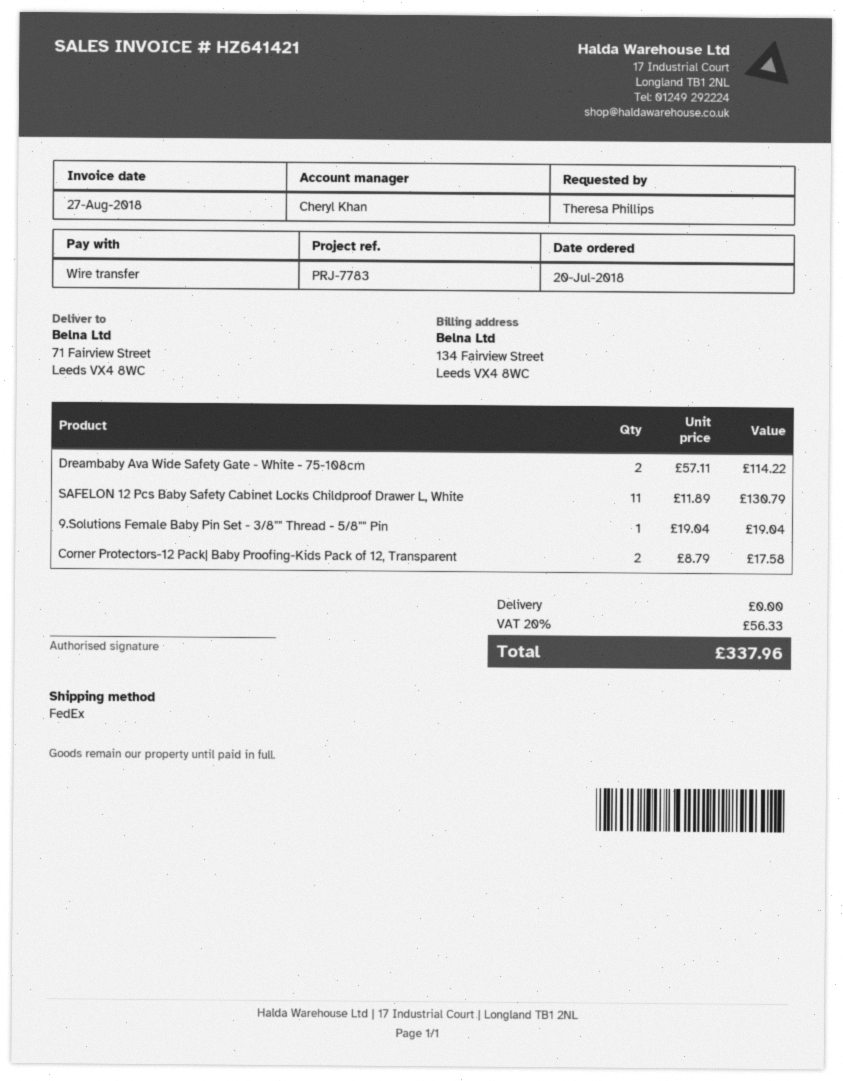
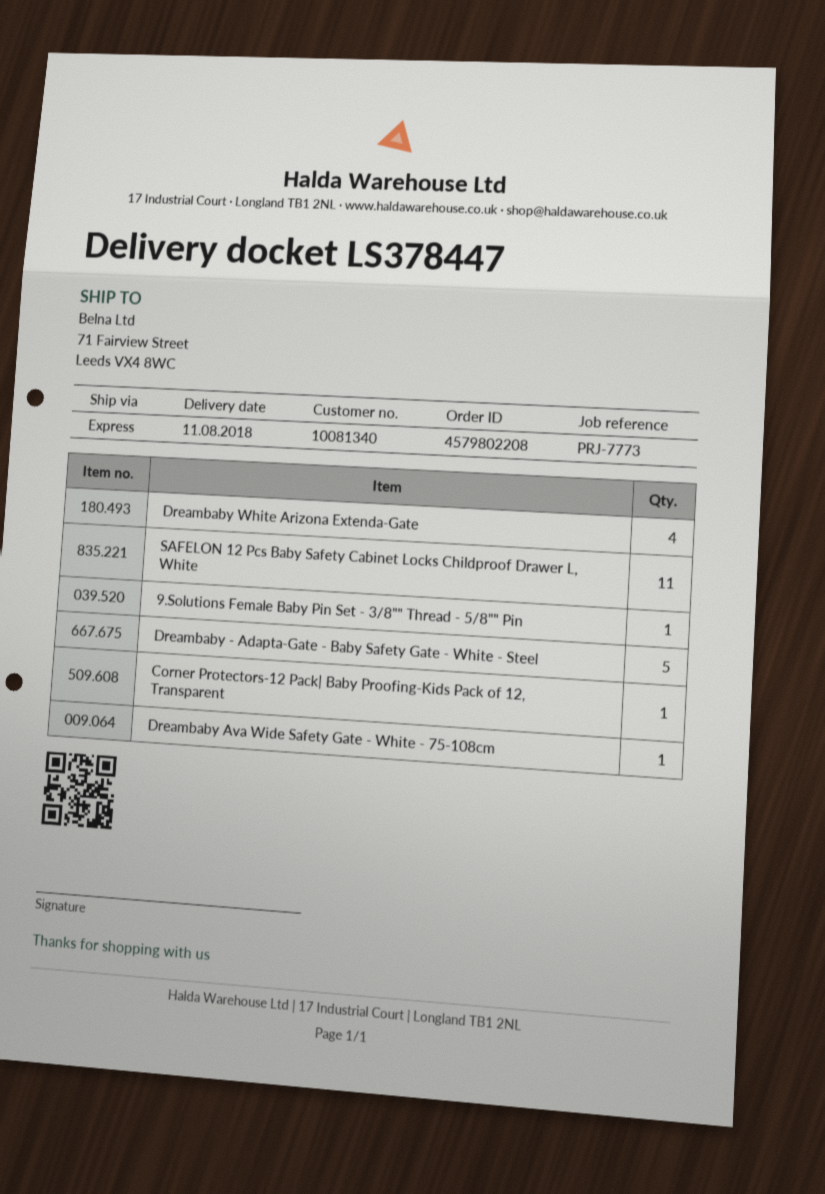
reference: PRJ-7783 -> PRJ-7773
shipping method: FedEx -> express
Dreambaby Ava Wide Safety Gate - White - 75-108cm: 2 -> 1
Corner Protectors-12 Pack| Baby Proofing-Kids Pack of 12, Transparent: 2 -> 1
Dreambaby White Arizona Extenda-Gate: none -> 4
Dreambaby - Adapta-Gate - Baby Safety Gate - White - Steel: none -> 5

